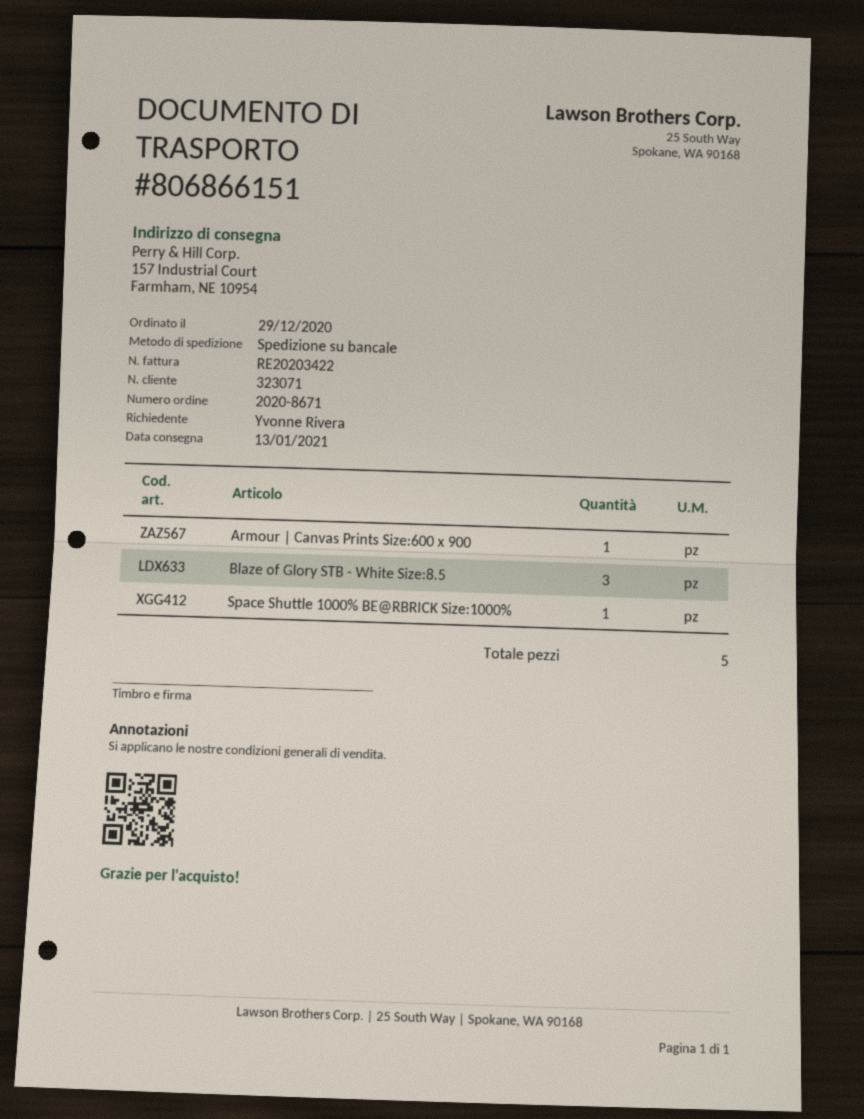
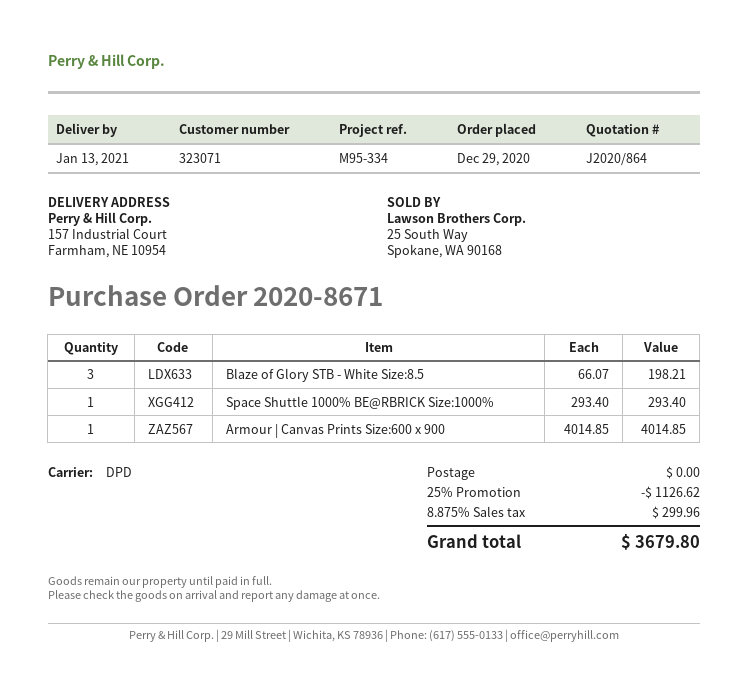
shipping method: pallet freight -> DPD

